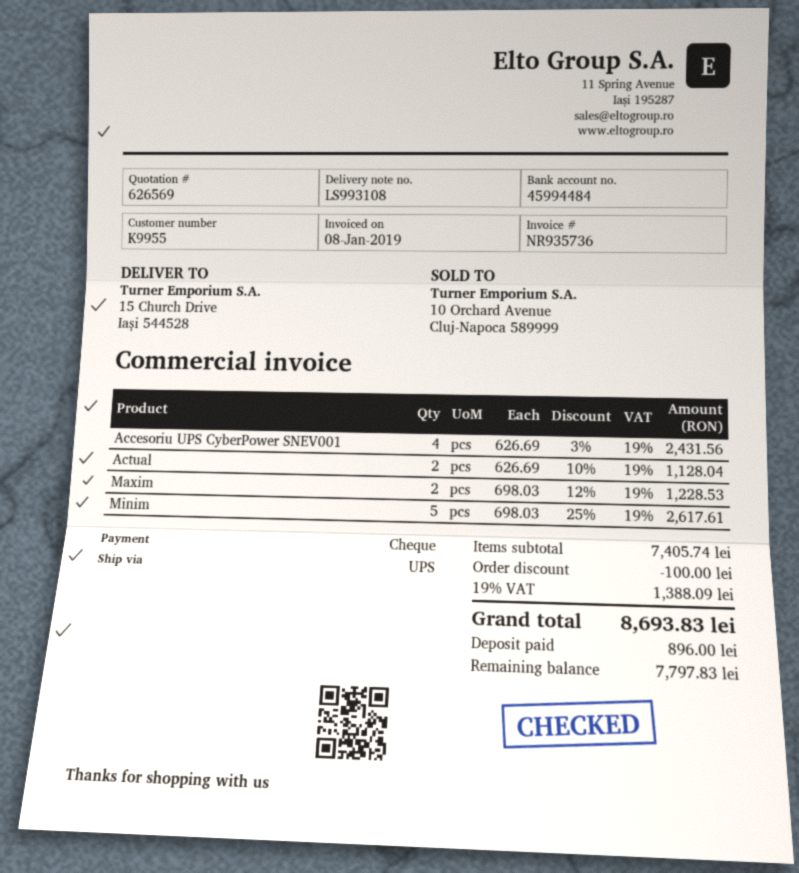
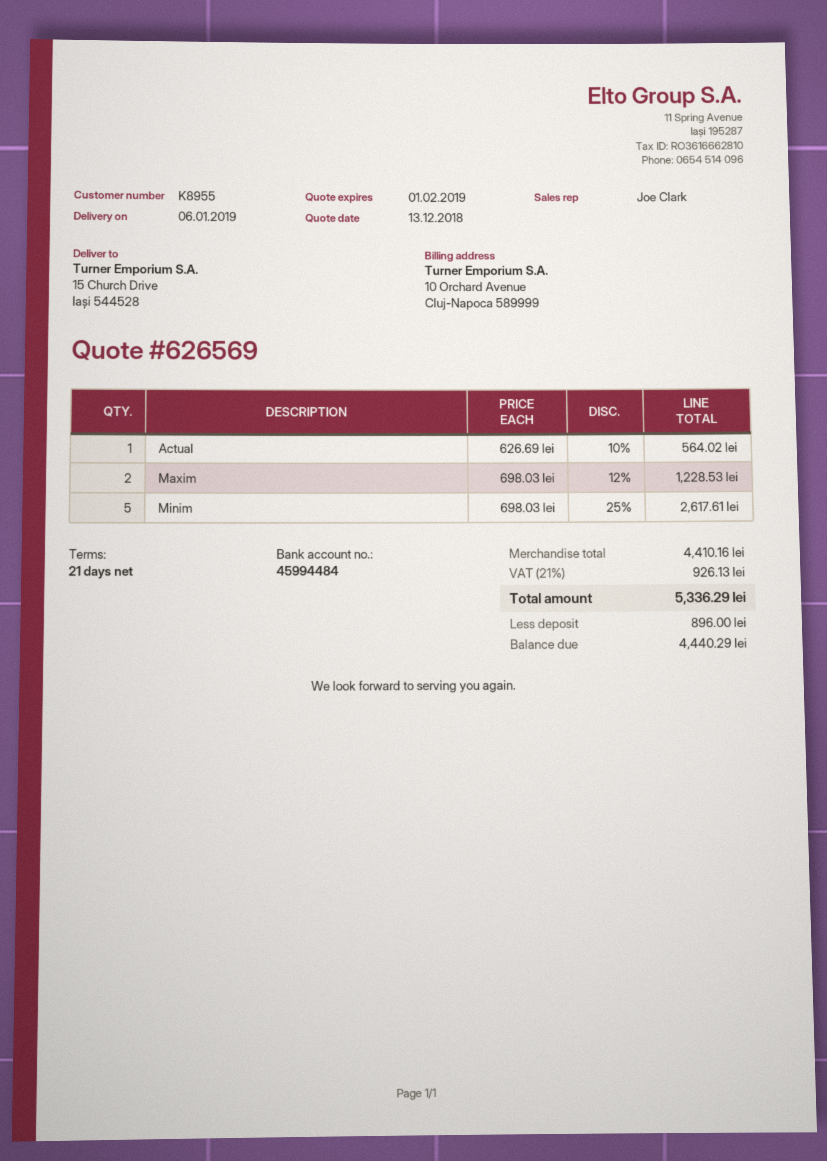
customer number: K9955 -> K8955
Accesoriu UPS CyberPower SNEV001: 4 x 626.69 - 3% = 2431.56 -> none
Actual: 2 x 626.69 - 10% = 1128.04 -> 1 x 626.69 - 10% = 564.02
subtotal: 7405.74 -> 4410.16
discount: 100.00 -> none
tax: 19% = 1388.09 -> 21% = 926.13
total: 8693.83 -> 5336.29
balance: 7797.83 -> 4440.29

